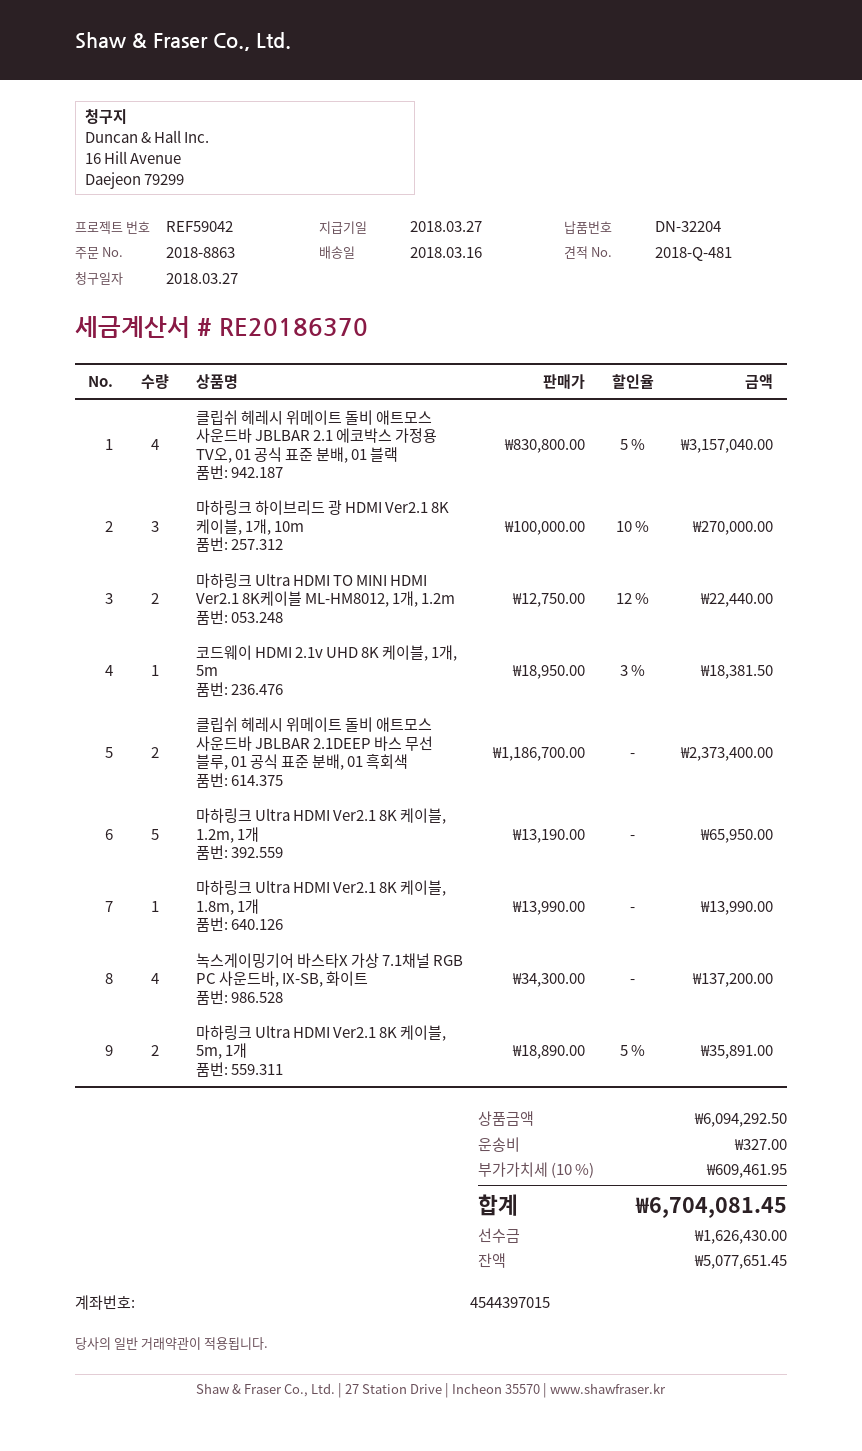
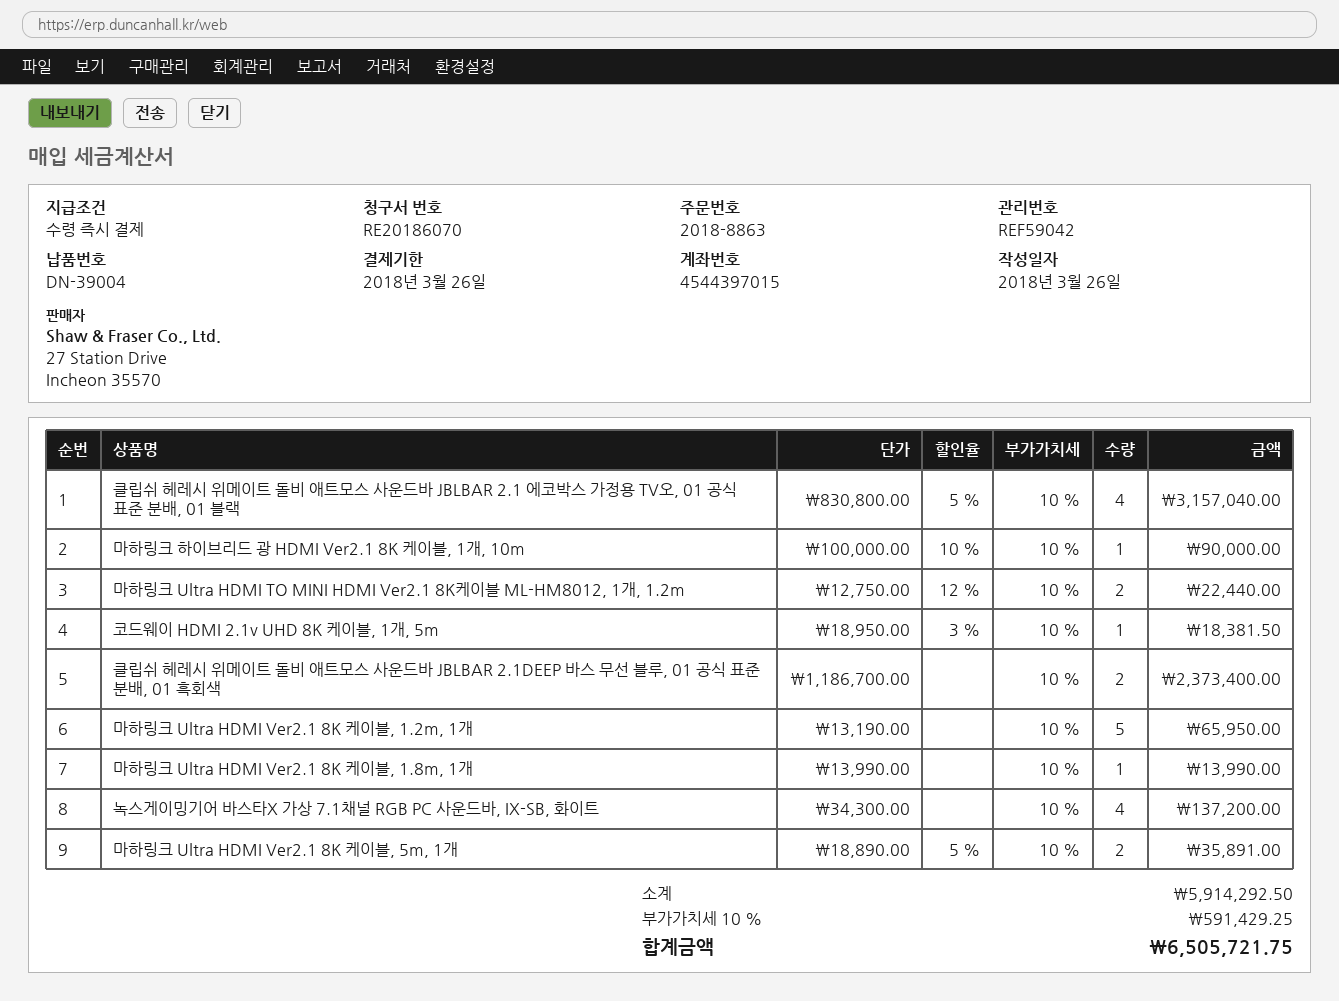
delivery note number: DN-32204 -> DN-39004
invoice number: RE20186370 -> RE20186070
invoice date: 2018-03-27 -> 2018-03-26
due date: 2018-03-27 -> 2018-03-26
마하링크 하이브리드 광 HDMI Ver2.1 8K 케이블, 1개, 10m: 3 x 100000.00 - 10% = 270000.00 -> 1 x 100000.00 - 10% = 90000.00
subtotal: 6094292.50 -> 5914292.50
shipping: 327.00 -> none
tax: 10% = 609461.95 -> 10% = 591429.25
total: 6704081.45 -> 6505721.75

